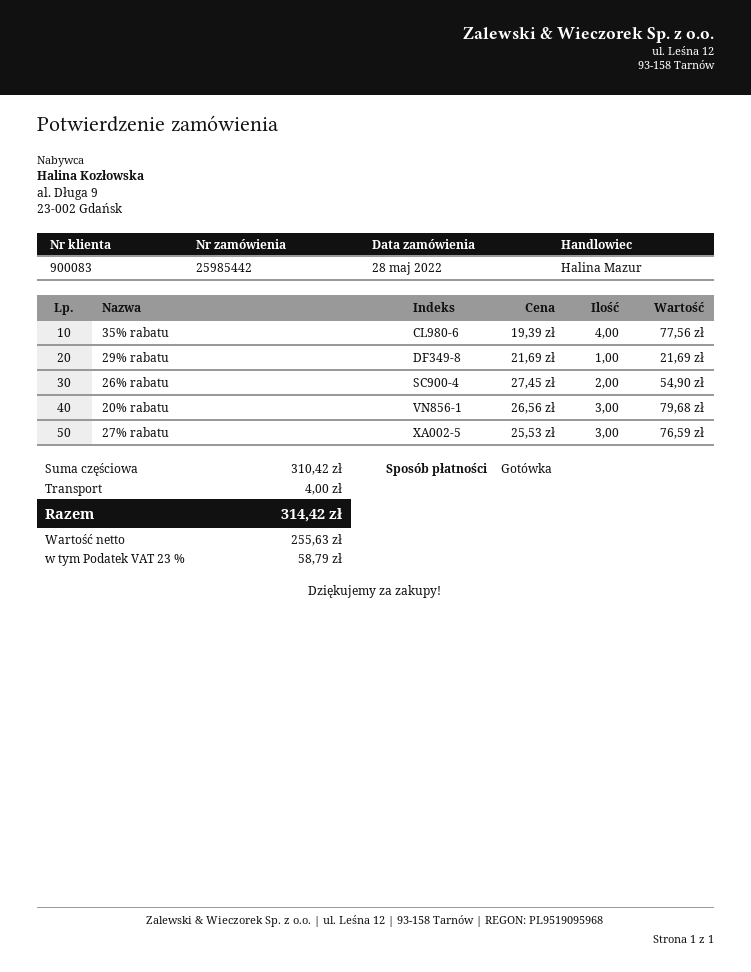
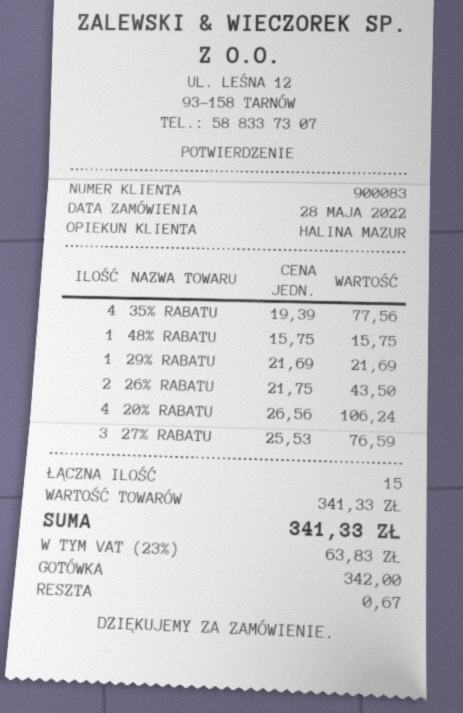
26% rabatu: 2 x 27.45 = 54.90 -> 2 x 21.75 = 43.50
20% rabatu: 3 x 26.56 = 79.68 -> 4 x 26.56 = 106.24
48% RABATU: none -> 1 x 15.75 = 15.75
subtotal: 310.42 -> 341.33
shipping: 4.00 -> none
tax: 23% = 58.79 -> 23% = 63.83
total: 314.42 -> 341.33

